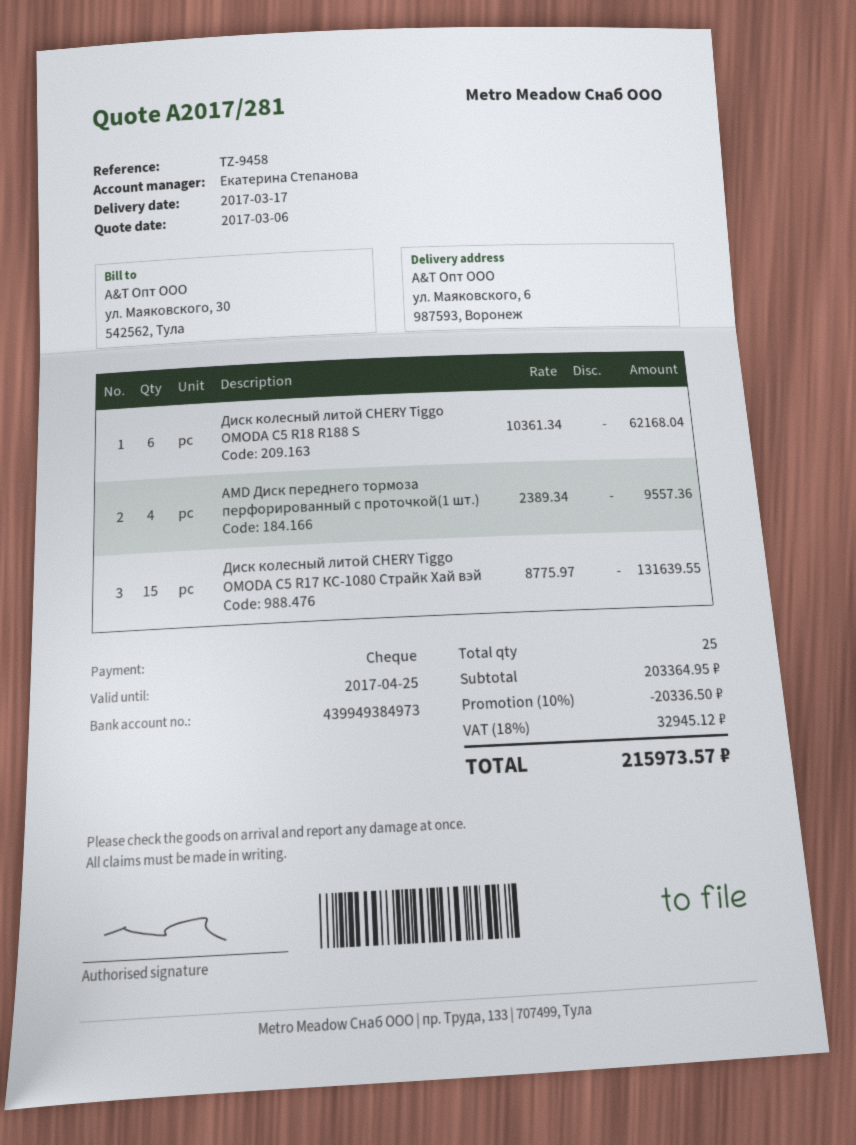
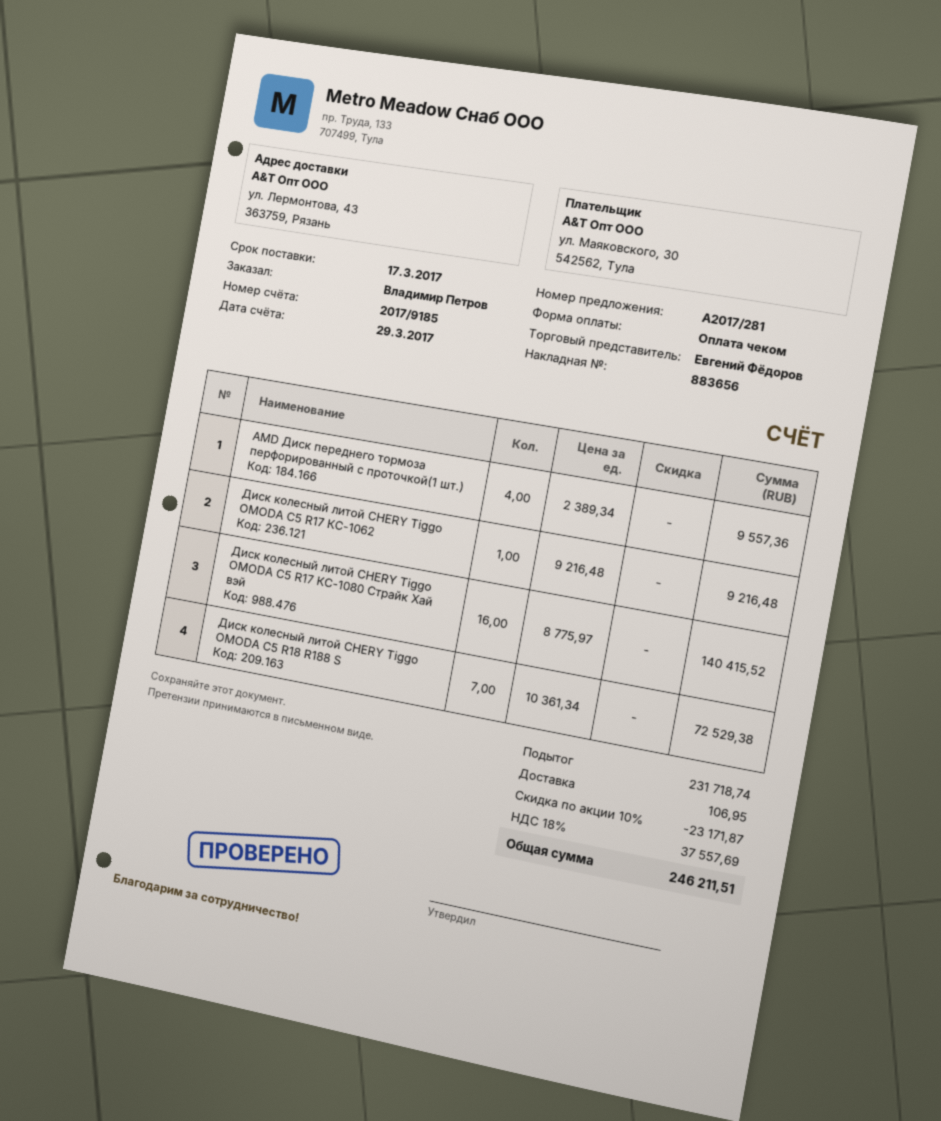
sales rep: Екатерина Степанова -> Евгений Фёдоров
ship to: ул. Маяковского, 6, 987593, Воронеж -> ул. Лермонтова, 43, 363759, Рязань
Диск колесный литой CHERY Tiggo OMODA C5 R18 R188 S: 6 x 10361.34 = 62168.04 -> 7 x 10361.34 = 72529.38
Диск колесный литой CHERY Tiggo OMODA C5 R17 КС-1080 Страйк Хай вэй: 15 x 8775.97 = 131639.55 -> 16 x 8775.97 = 140415.52
Диск колесный литой CHERY Tiggo OMODA C5 R17 КС-1062: none -> 1 x 9216.48 = 9216.48
subtotal: 203364.95 -> 231718.74
discount: 10% = 20336.50 -> 10% = 23171.87
shipping: none -> 106.95
tax: 18% = 32945.12 -> 18% = 37557.69
total: 215973.57 -> 246211.51

